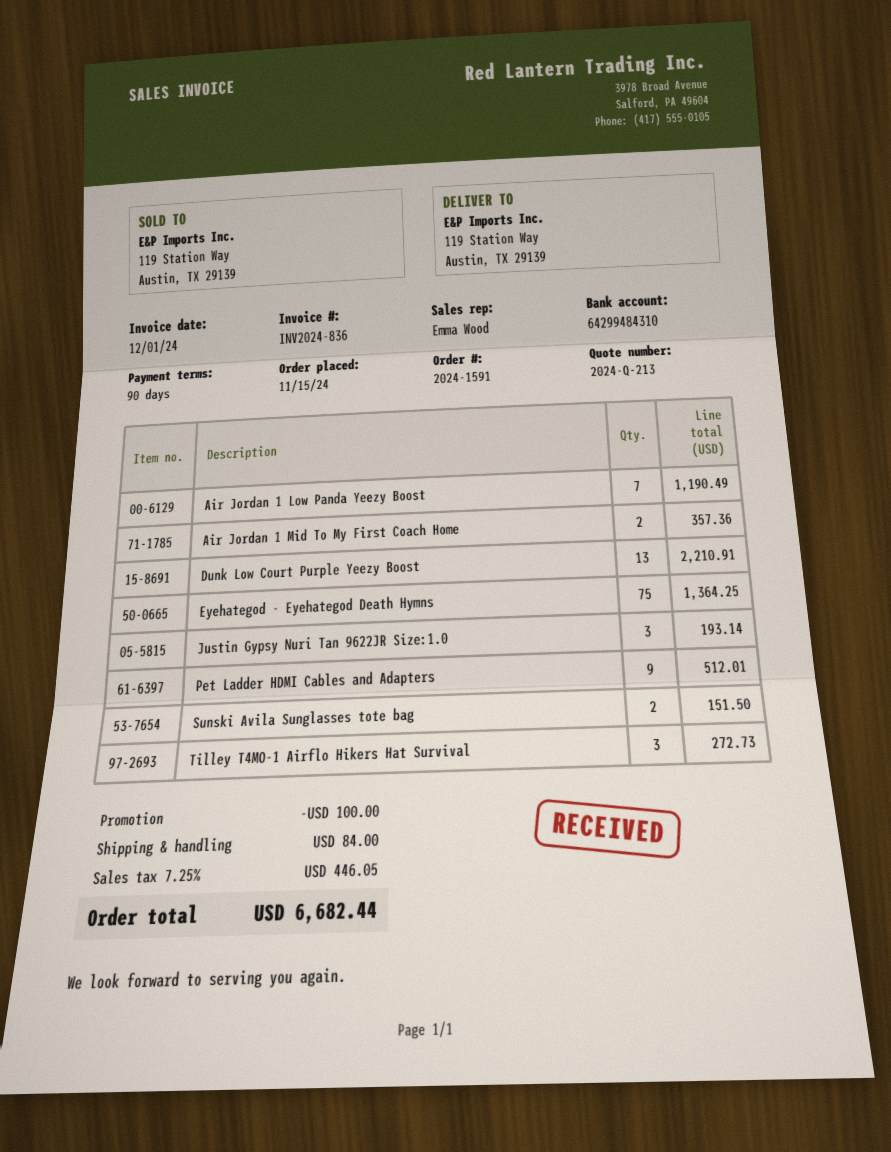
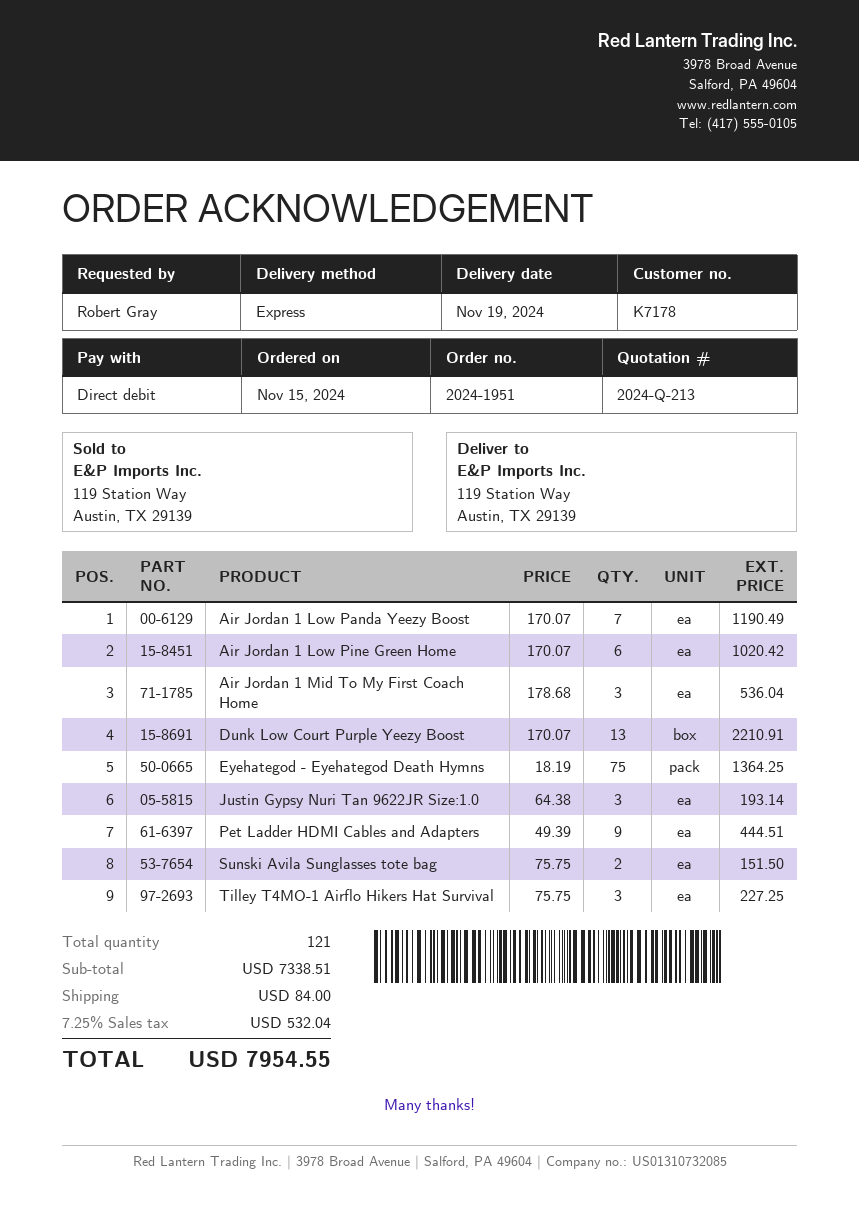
order number: 2024-1591 -> 2024-1951
Air Jordan 1 Mid To My First Coach Home: 2 for 357.36 -> 3 for 536.04
Pet Ladder HDMI Cables and Adapters: 9 for 512.01 -> 9 for 444.51
Tilley T4MO-1 Airflo Hikers Hat Survival: 3 for 272.73 -> 3 for 227.25
Air Jordan 1 Low Pine Green Home: none -> 6 for 1020.42
discount: 100.00 -> none
tax: 7.25% = 446.05 -> 7.25% = 532.04
total: 6682.44 -> 7954.55

